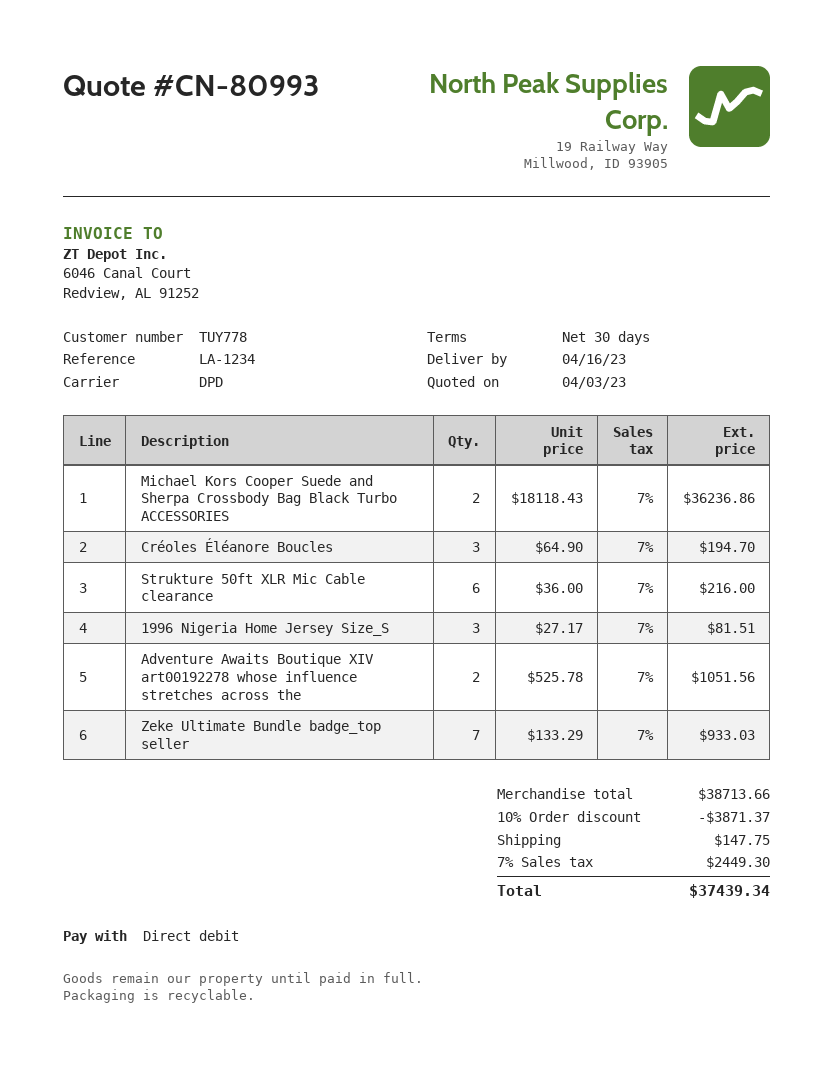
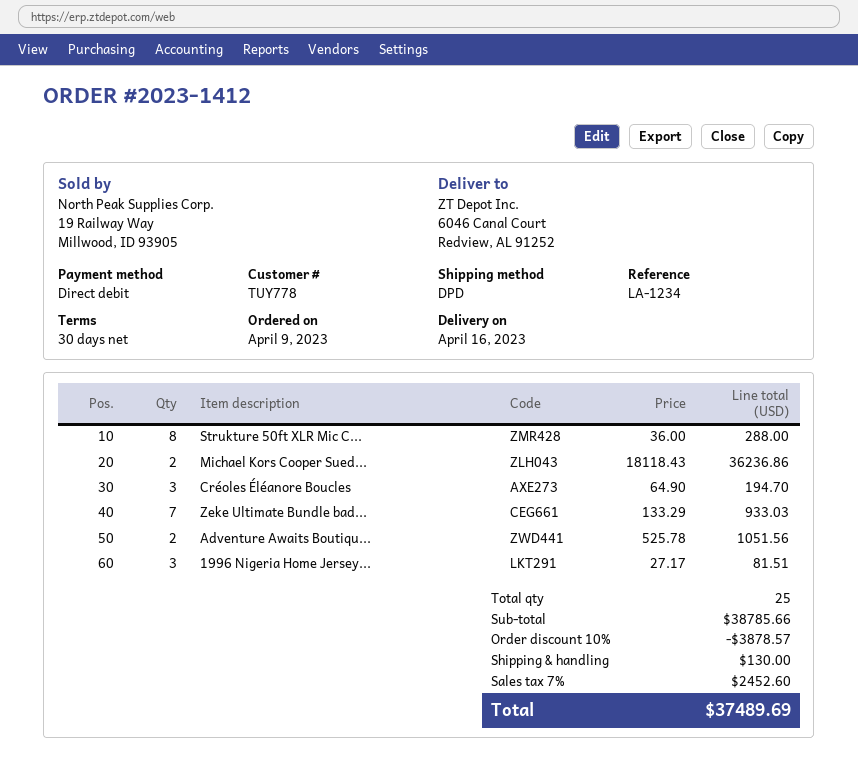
Strukture 50ft XLR Mic Cable clearance: 6 x 36.00 = 216.00 -> 8 x 36.00 = 288.00
subtotal: 38713.66 -> 38785.66
discount: 10% = 3871.37 -> 10% = 3878.57
shipping: 147.75 -> 130.00
tax: 7% = 2449.30 -> 7% = 2452.60
total: 37439.34 -> 37489.69

